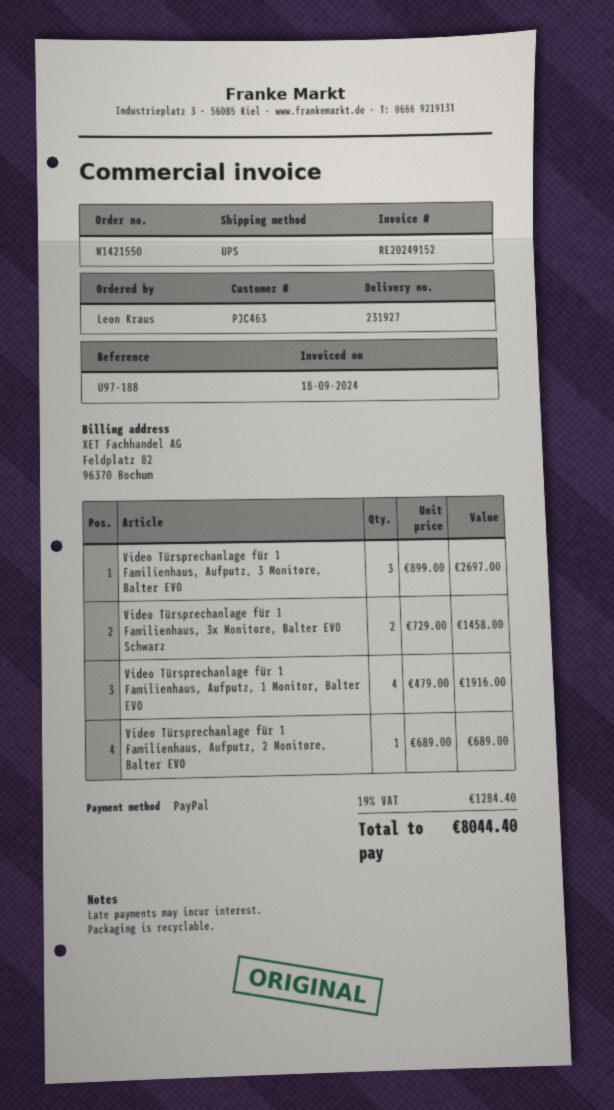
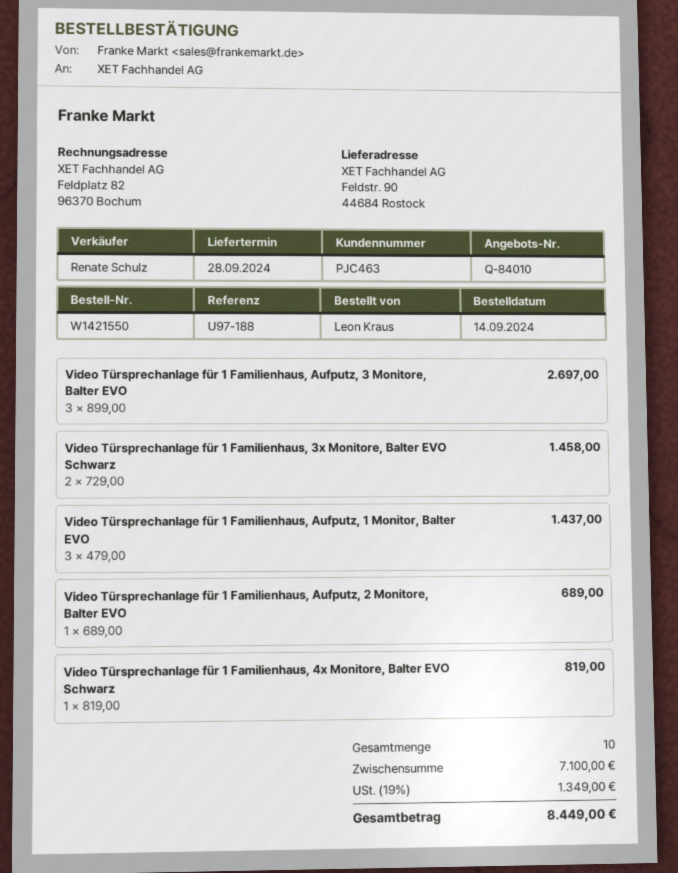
Video Türsprechanlage für 1 Familienhaus, Aufputz, 1 Monitor, Balter EVO: 4 x 479.00 = 1916.00 -> 3 x 479.00 = 1437.00
Video Türsprechanlage für 1 Familienhaus, 4x Monitore, Balter EVO Schwarz: none -> 1 x 819.00 = 819.00
tax: 19% = 1284.40 -> 19% = 1349.00
total: 8044.40 -> 8449.00

